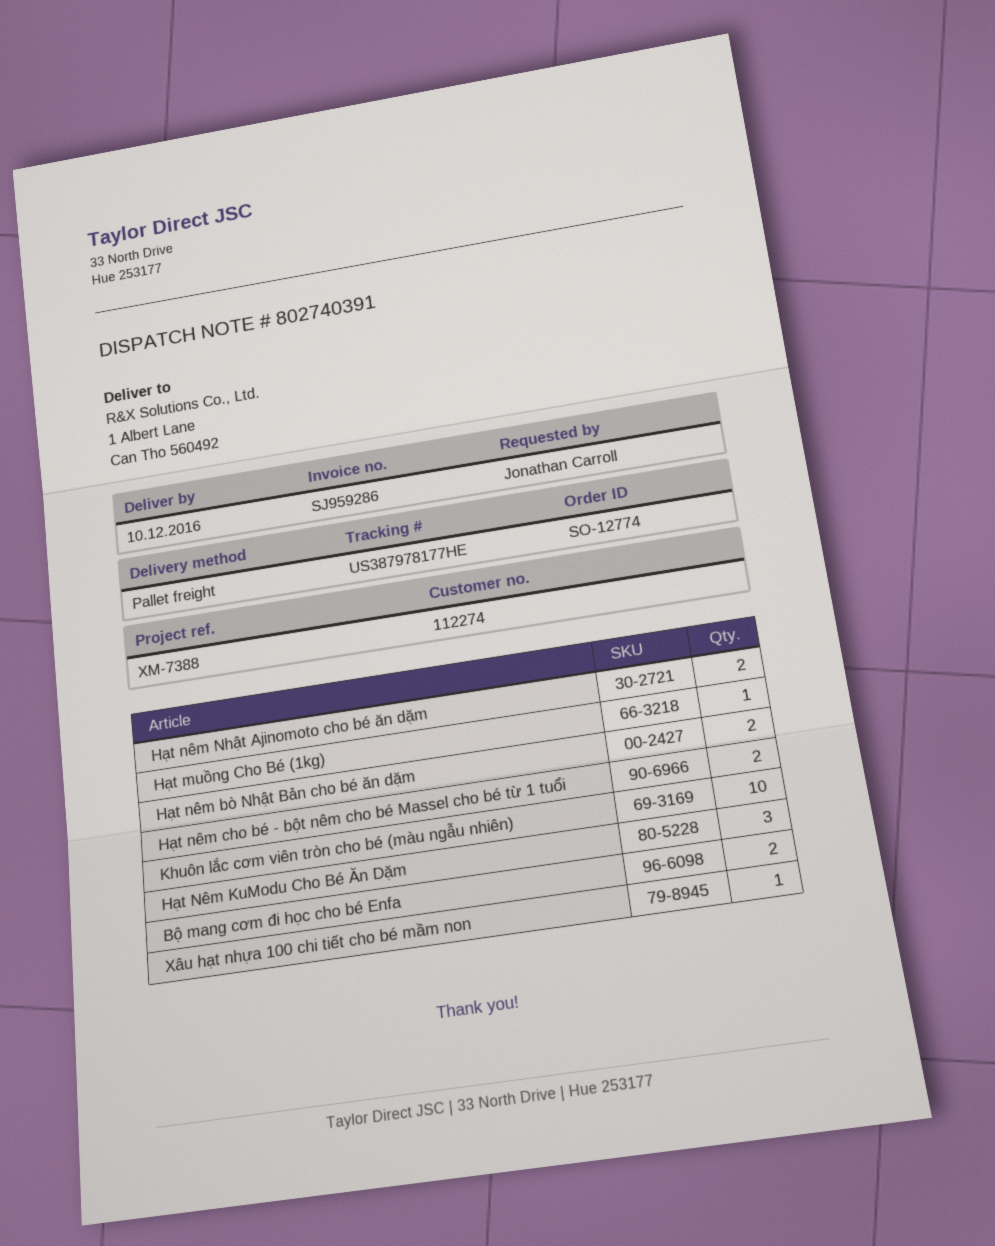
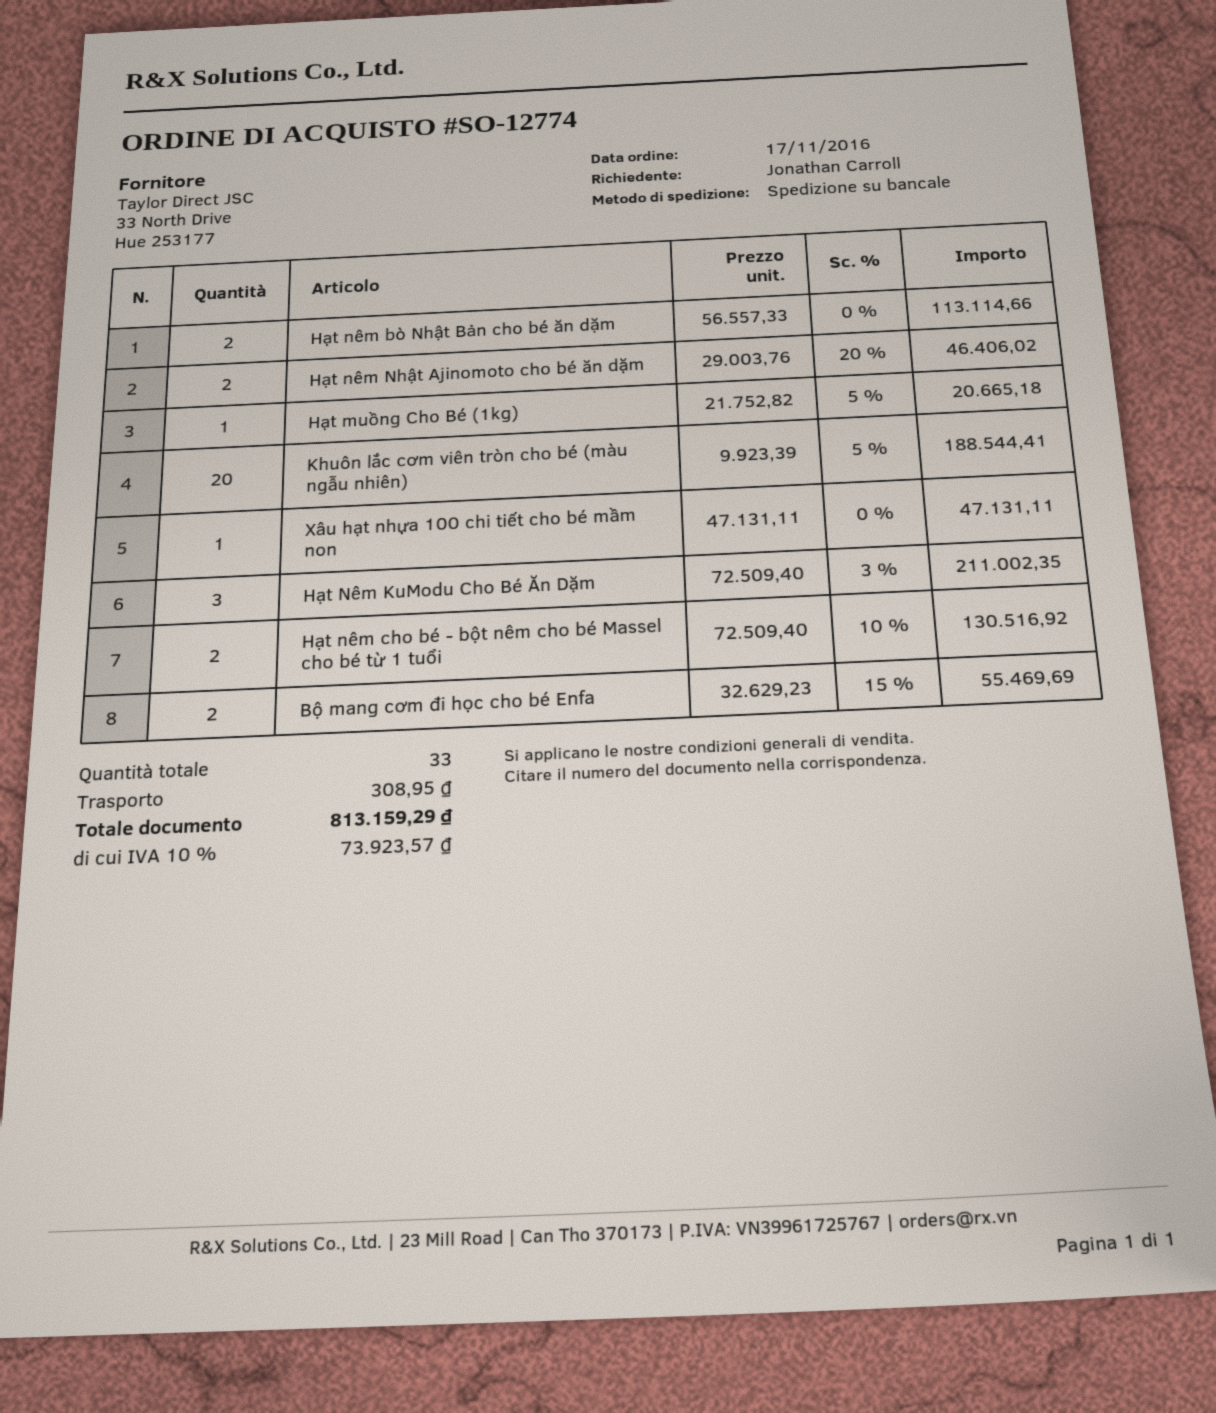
Khuôn lắc cơm viên tròn cho bé (màu ngẫu nhiên): 10 -> 20

